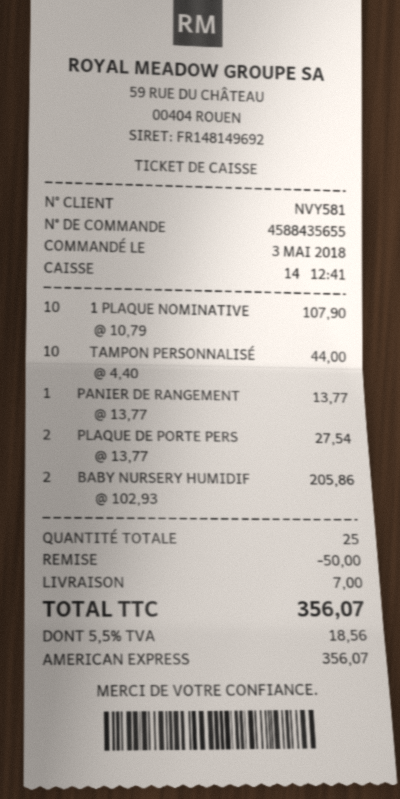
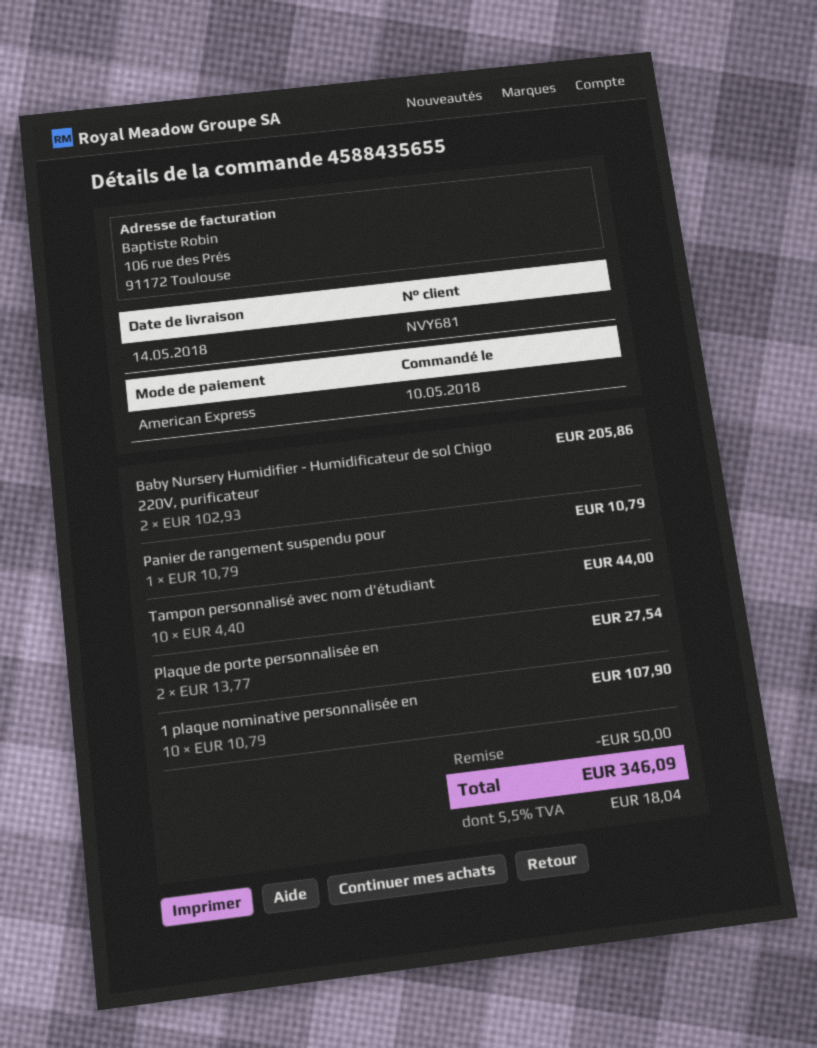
order date: 2018-05-03 -> 2018-05-10
customer number: NVY581 -> NVY681
PANIER DE RANGEMENT: 1 x 13.77 = 13.77 -> 1 x 10.79 = 10.79
shipping: 7.00 -> none
tax: 5.5% = 18.56 -> 5.5% = 18.04
total: 356.07 -> 346.09

